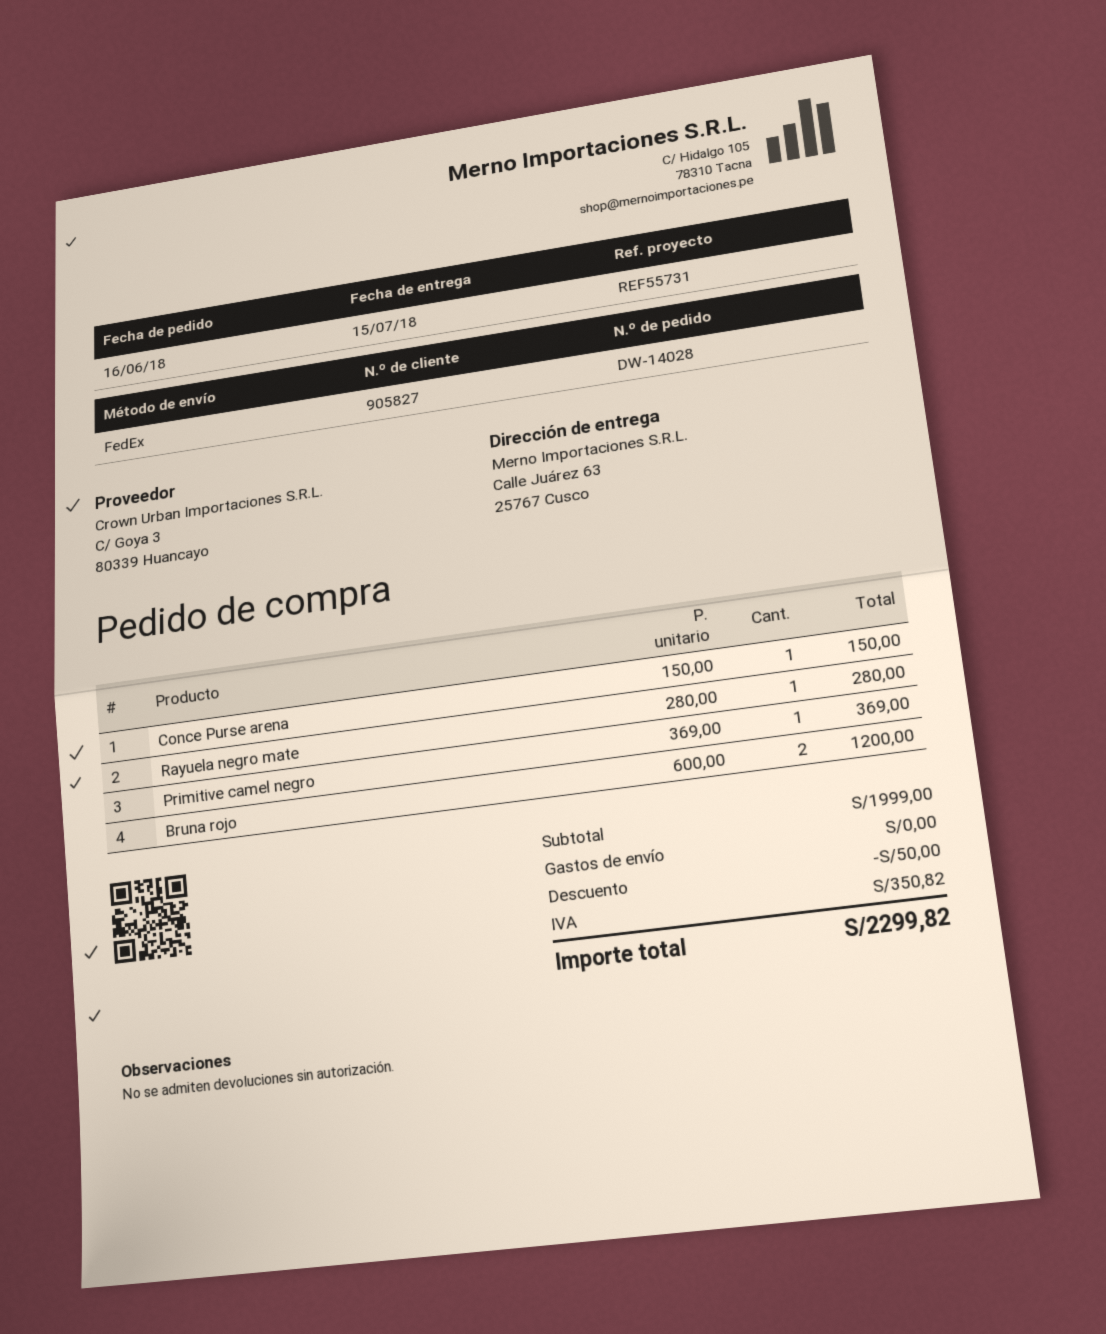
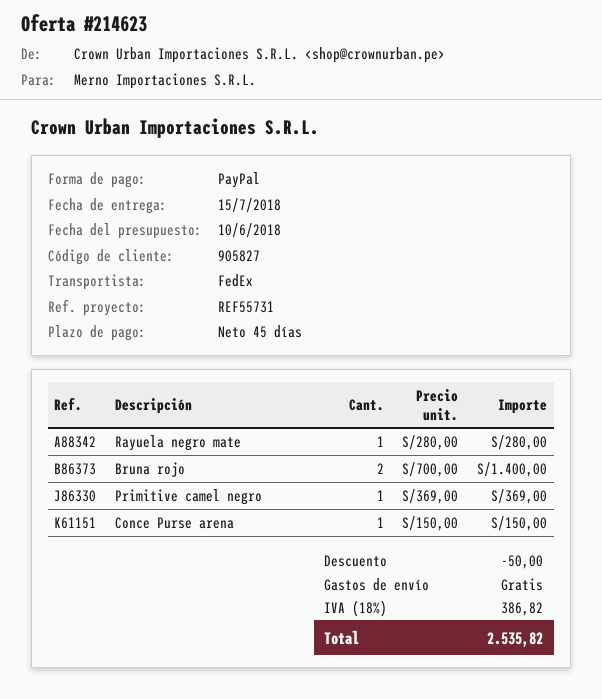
Bruna rojo: 2 x 600.00 = 1200.00 -> 2 x 700.00 = 1400.00
tax: 350.82 -> 386.82
total: 2299.82 -> 2535.82

